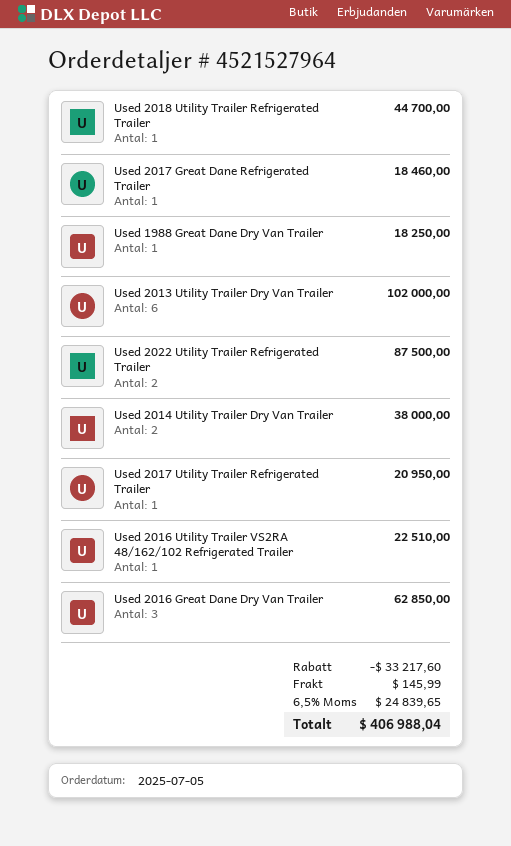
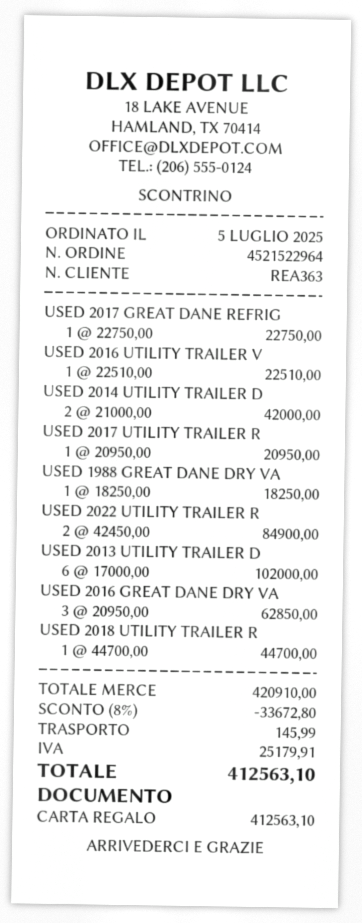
order number: 4521527964 -> 4521522964
Used 2017 Great Dane Refrigerated Trailer: 1 for 18460.00 -> 1 for 22750.00
Used 2022 Utility Trailer Refrigerated Trailer: 2 for 87500.00 -> 2 for 84900.00
Used 2014 Utility Trailer Dry Van Trailer: 2 for 38000.00 -> 2 for 42000.00
discount: 33217.60 -> 33672.80
tax: 24839.65 -> 25179.91
total: 406988.04 -> 412563.10

